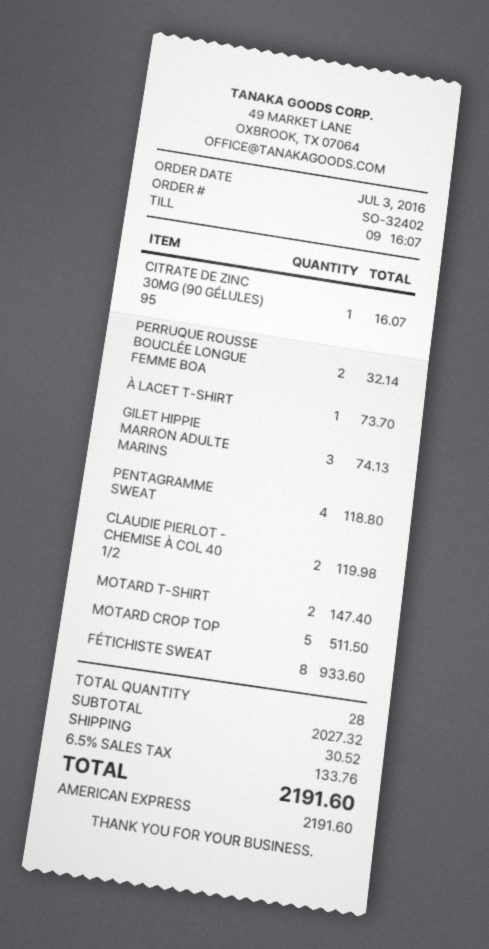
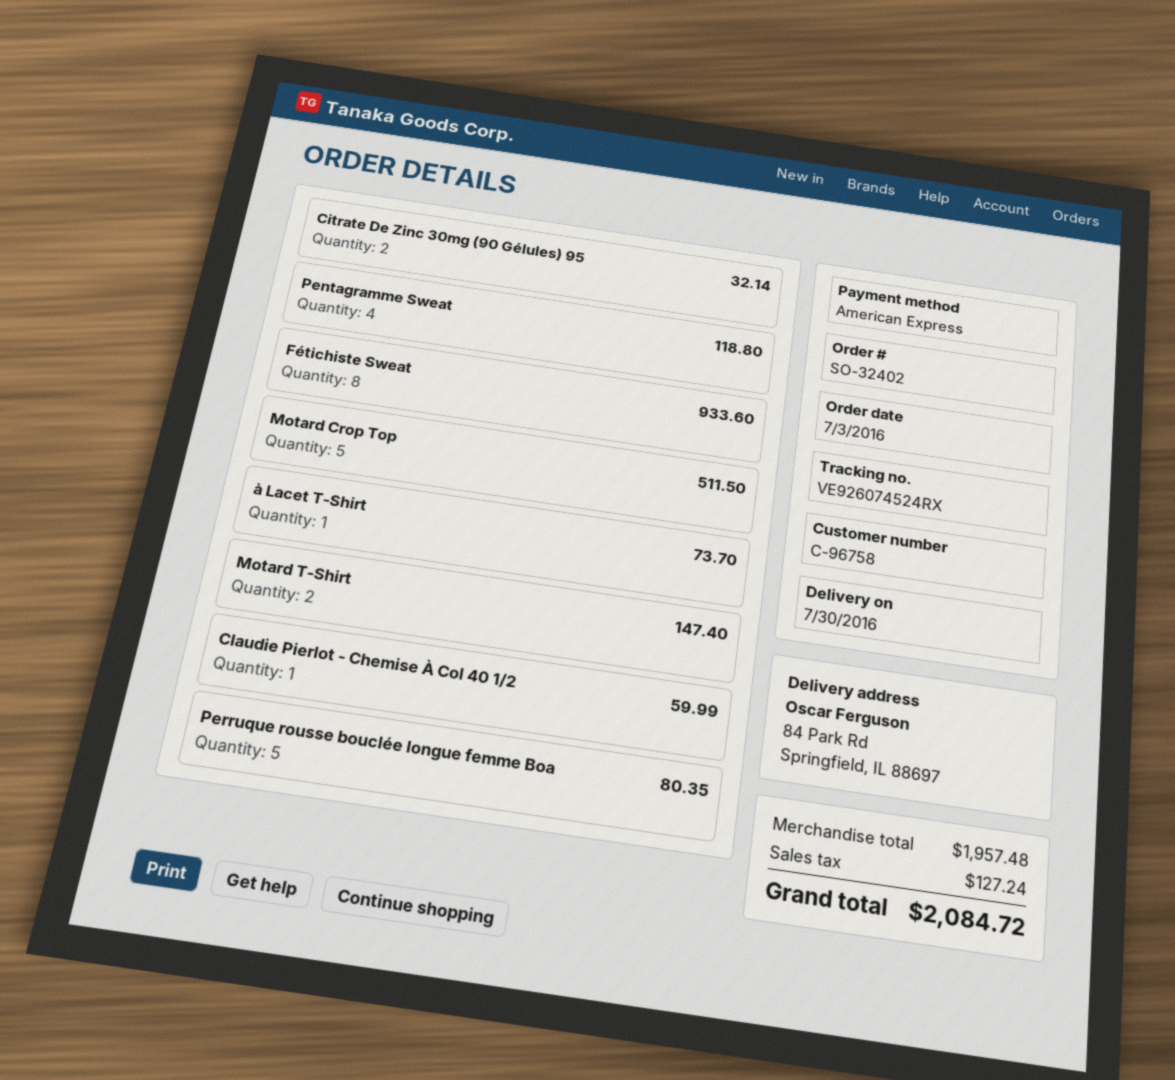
CITRATE DE ZINC 30MG (90 GÉLULES) 95: 1 for 16.07 -> 2 for 32.14
PERRUQUE ROUSSE BOUCLÉE LONGUE FEMME BOA: 2 for 32.14 -> 5 for 80.35
GILET HIPPIE MARRON ADULTE MARINS: 3 for 74.13 -> none
CLAUDIE PIERLOT - CHEMISE À COL 40 1/2: 2 for 119.98 -> 1 for 59.99
subtotal: 2027.32 -> 1957.48
shipping: 30.52 -> none
tax: 133.76 -> 127.24
total: 2191.60 -> 2084.72

